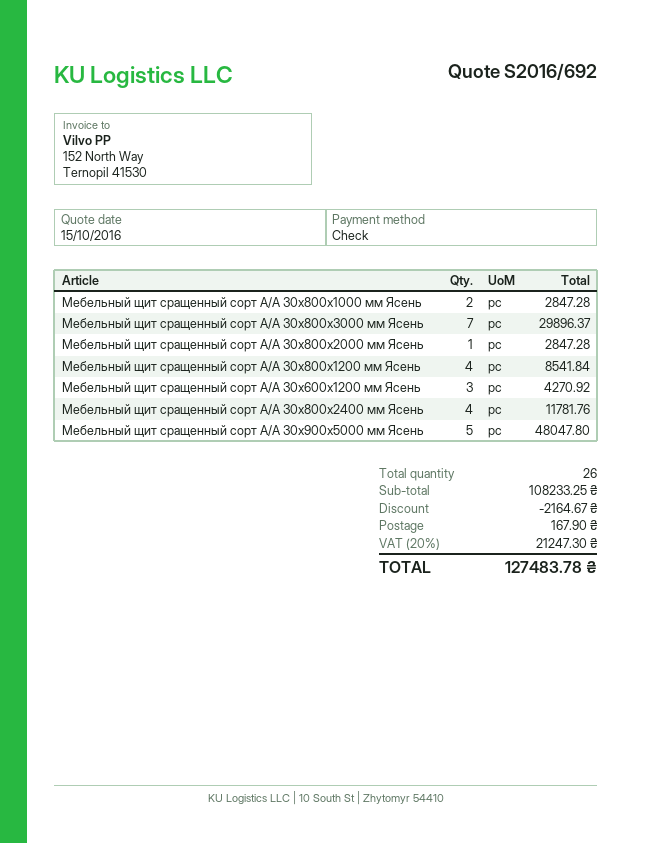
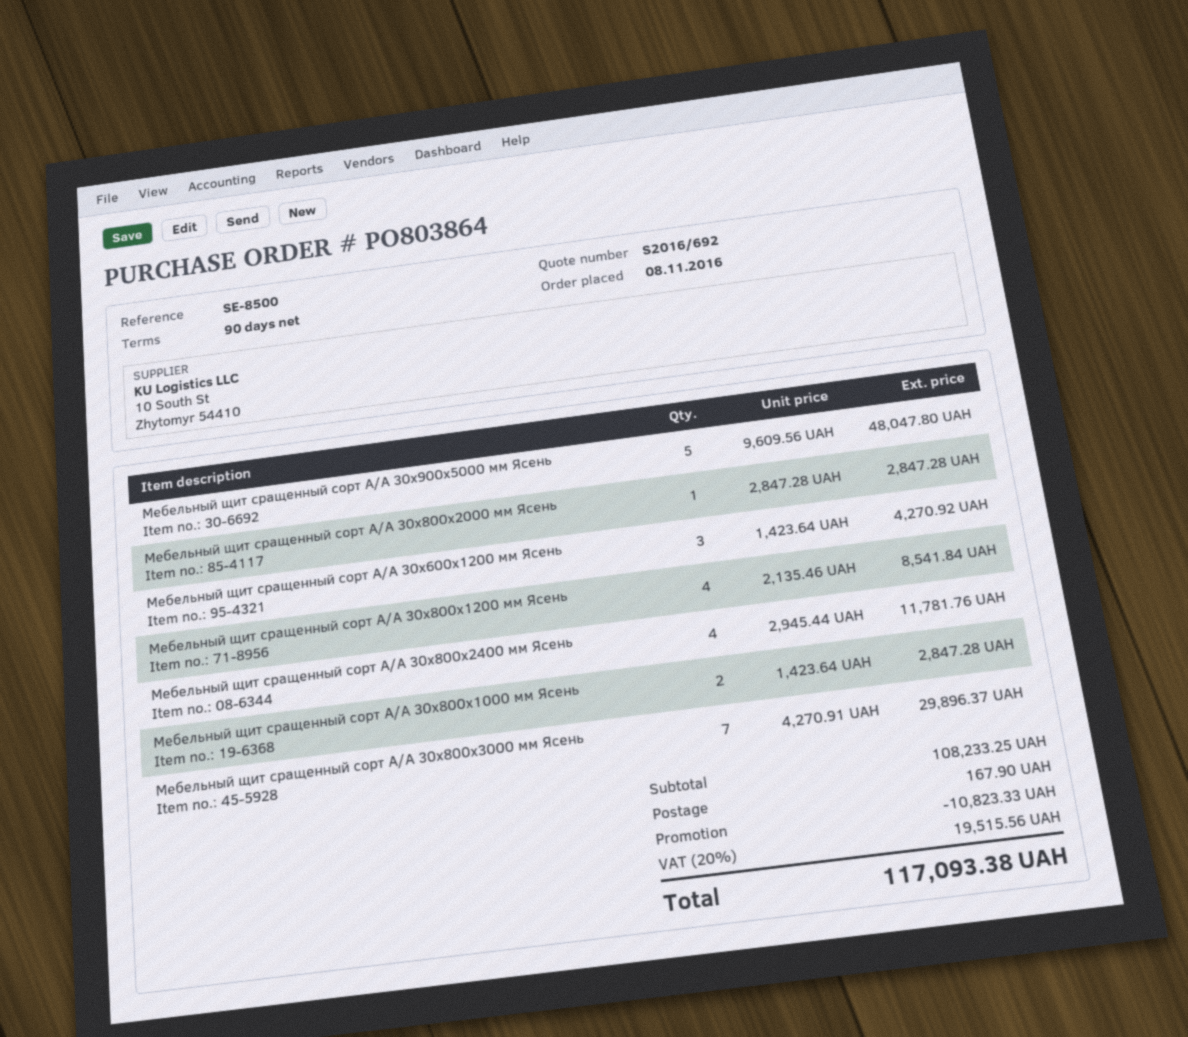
discount: 2164.67 -> 10823.33
tax: 20% = 21247.30 -> 20% = 19515.56
total: 127483.78 -> 117093.38

